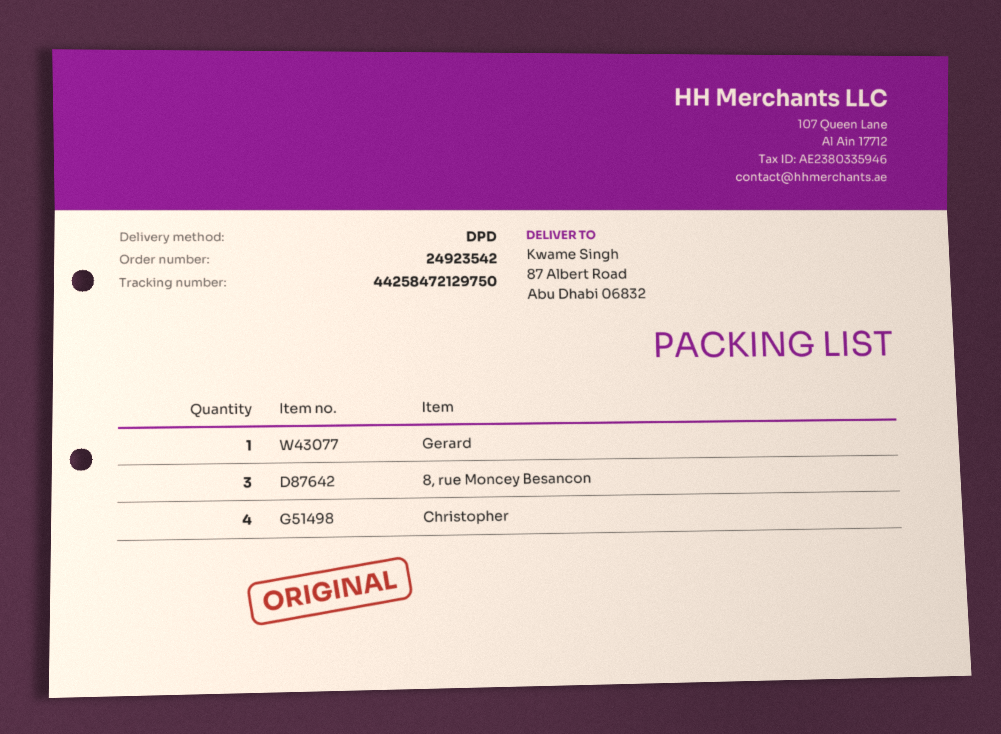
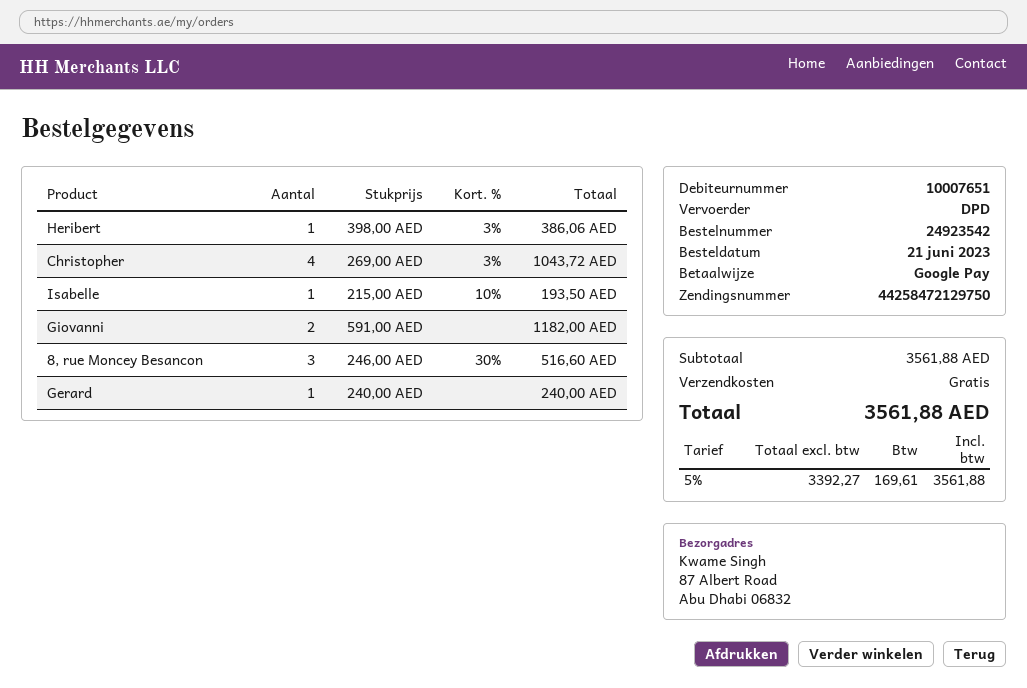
Heribert: none -> 1
Isabelle: none -> 1
Giovanni: none -> 2

